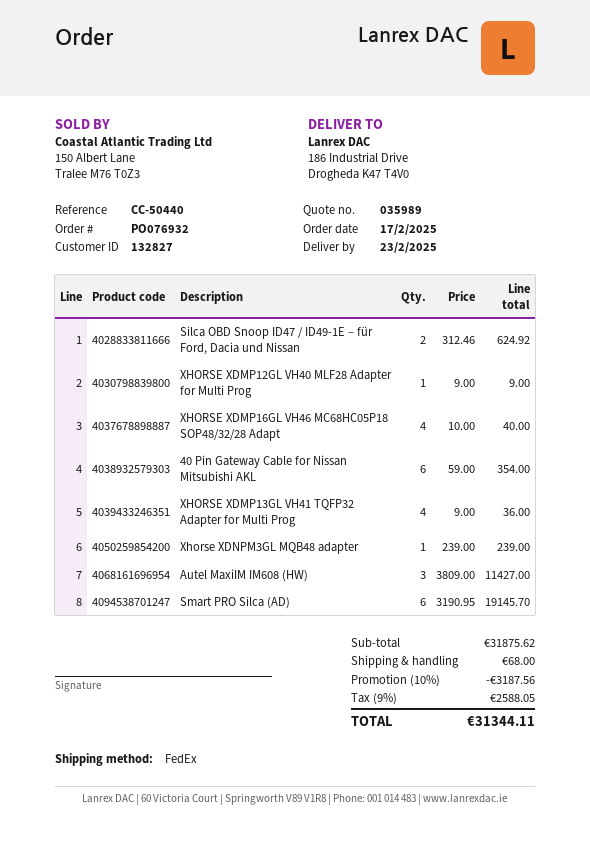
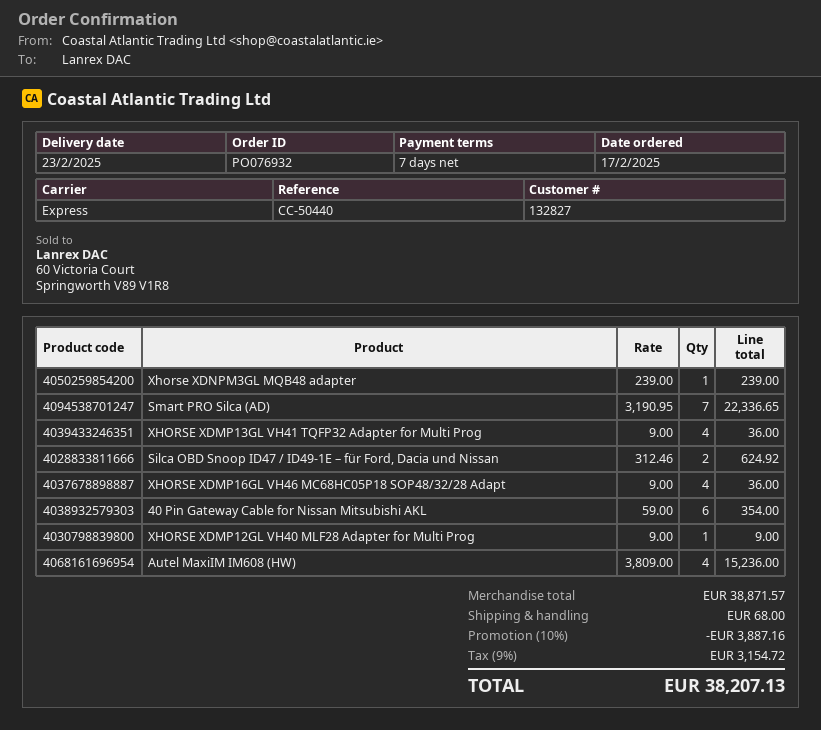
shipping method: FedEx -> express
XHORSE XDMP16GL VH46 MC68HC05P18 SOP48/32/28 Adapt: 4 x 10.00 = 40.00 -> 4 x 9.00 = 36.00
Autel MaxiIM IM608 (HW): 3 x 3809.00 = 11427.00 -> 4 x 3809.00 = 15236.00
Smart PRO Silca (AD): 6 x 3190.95 = 19145.70 -> 7 x 3190.95 = 22336.65
subtotal: 31875.62 -> 38871.57
discount: 10% = 3187.56 -> 10% = 3887.16
tax: 9% = 2588.05 -> 9% = 3154.72
total: 31344.11 -> 38207.13

